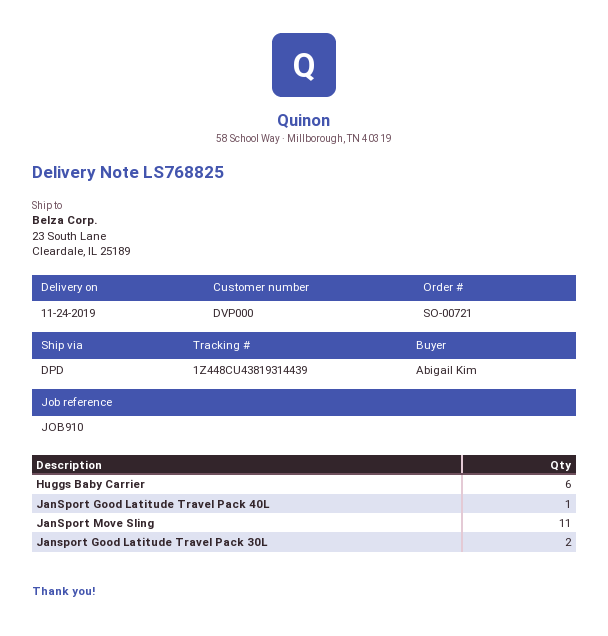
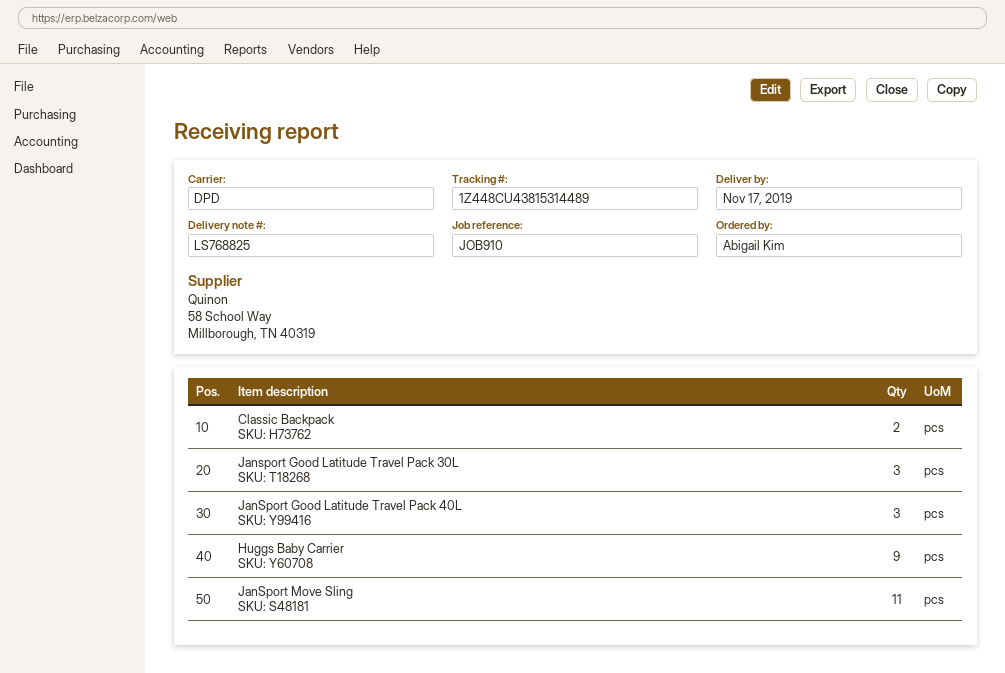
delivery date: 2019-11-24 -> 2019-11-17
tracking number: 1Z448CU43819314439 -> 1Z448CU43815314489
Huggs Baby Carrier: 6 -> 9
JanSport Good Latitude Travel Pack 40L: 1 -> 3
Jansport Good Latitude Travel Pack 30L: 2 -> 3
Classic Backpack: none -> 2

